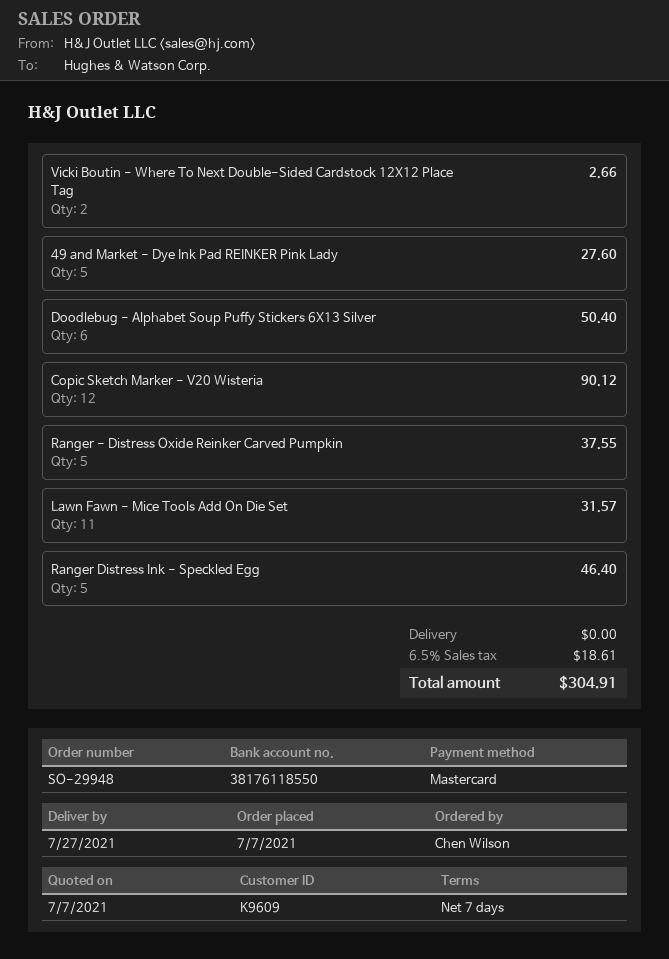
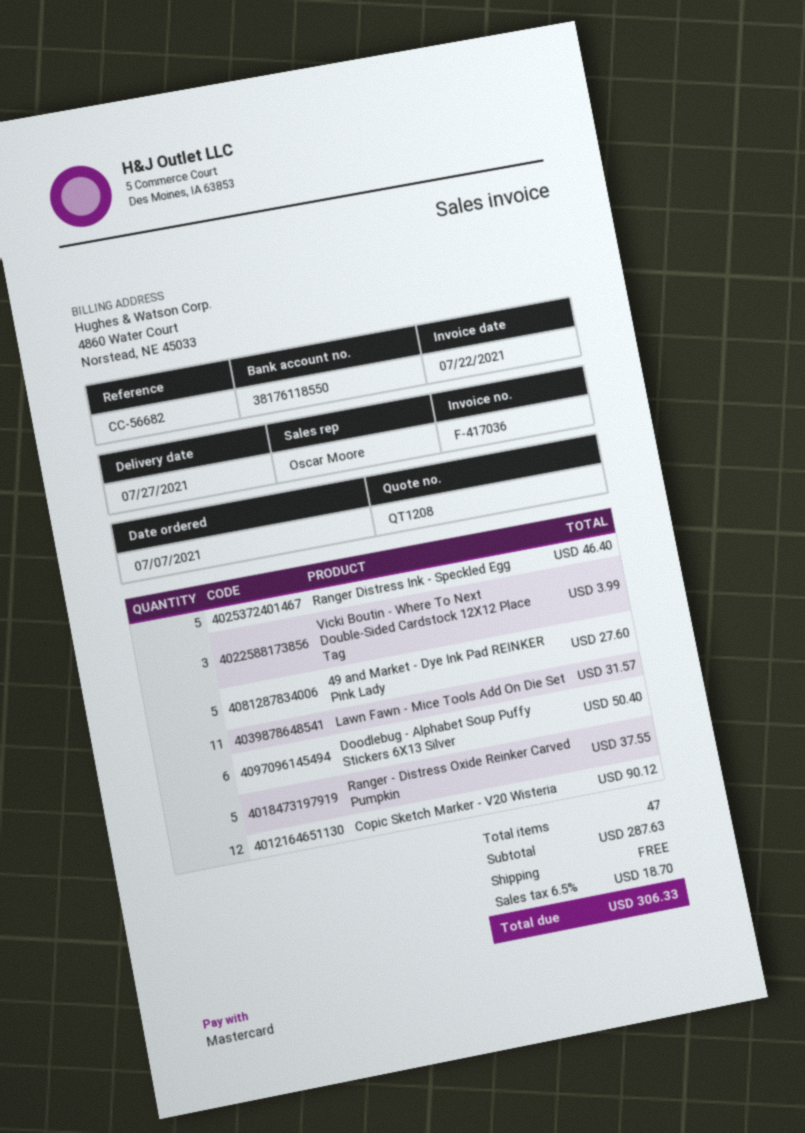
Vicki Boutin - Where To Next Double-Sided Cardstock 12X12 Place Tag: 2 for 2.66 -> 3 for 3.99
tax: 6.5% = 18.61 -> 6.5% = 18.70
total: 304.91 -> 306.33

